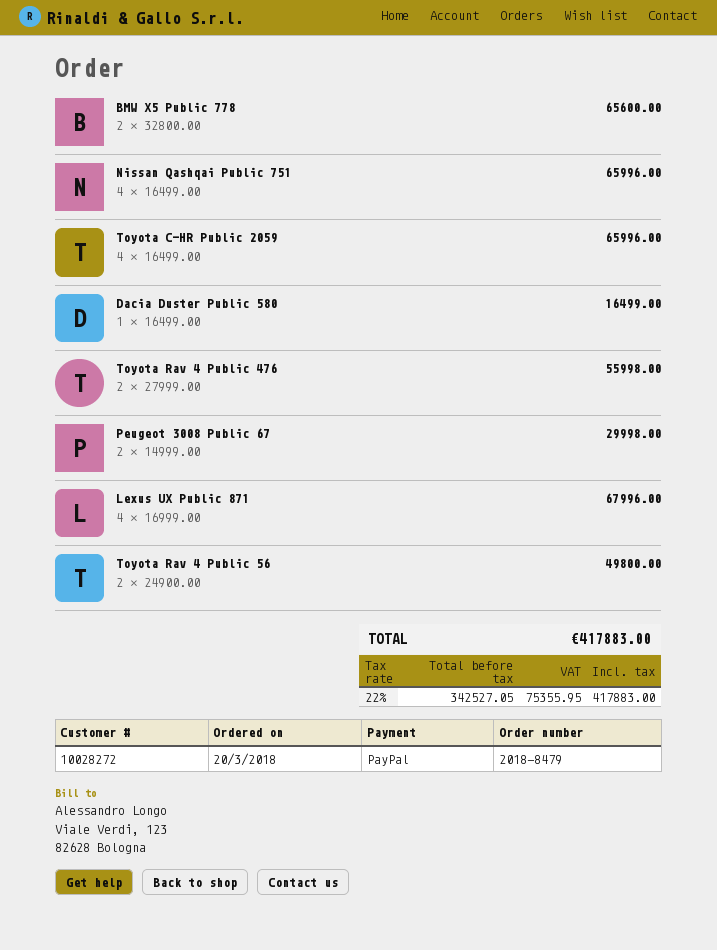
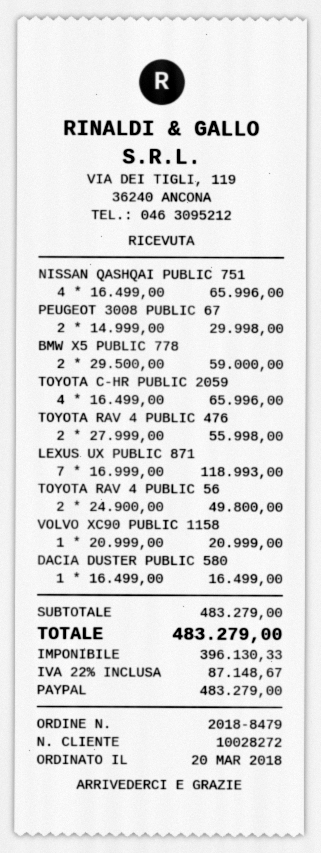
BMW X5 Public 778: 2 x 32800.00 = 65600.00 -> 2 x 29500.00 = 59000.00
Lexus UX Public 871: 4 x 16999.00 = 67996.00 -> 7 x 16999.00 = 118993.00
VOLVO XC90 PUBLIC 1158: none -> 1 x 20999.00 = 20999.00
net: 342527.05 -> 396130.33
tax: 22% = 75355.95 -> 22% = 87148.67
total: 417883.00 -> 483279.00

